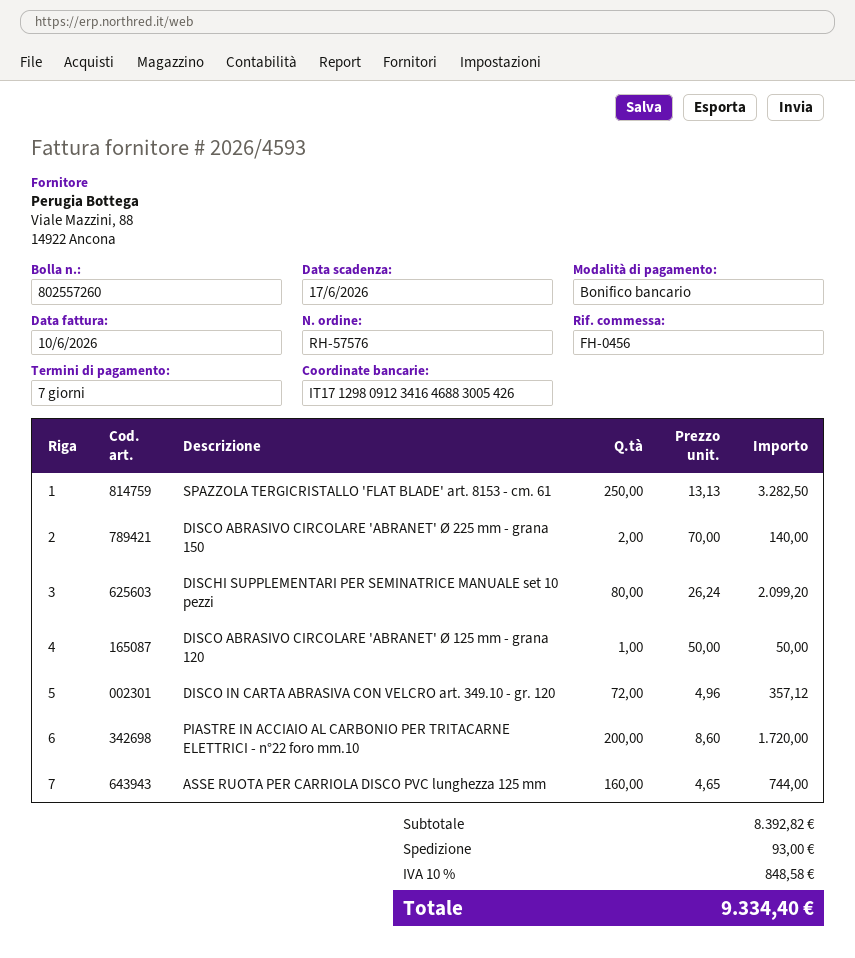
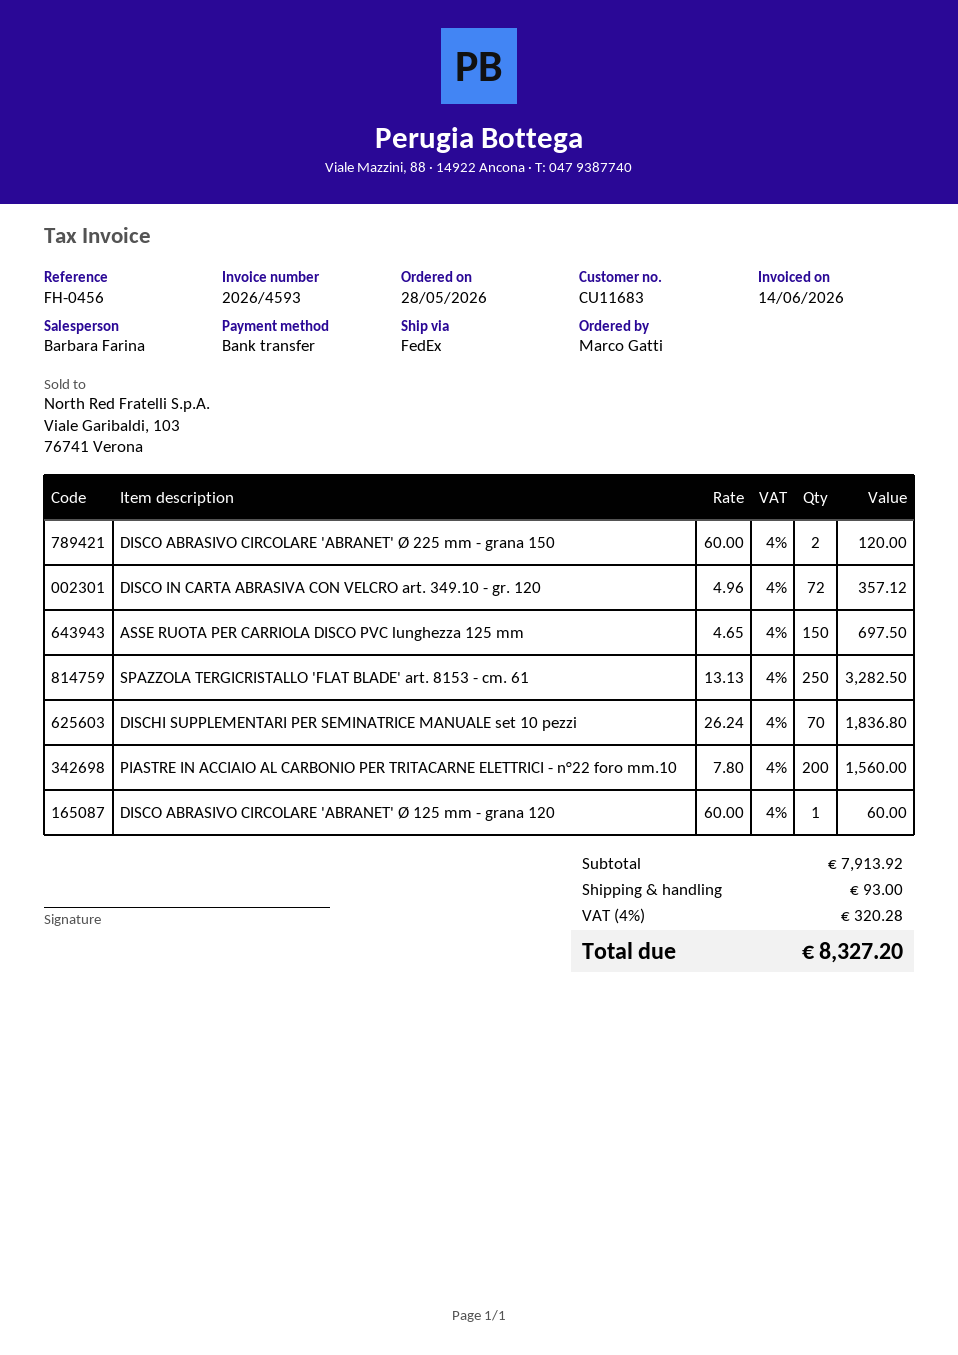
invoice date: 2026-06-10 -> 2026-06-14
DISCO ABRASIVO CIRCOLARE 'ABRANET' Ø 225 mm - grana 150: 2 x 70.00 = 140.00 -> 2 x 60.00 = 120.00
DISCHI SUPPLEMENTARI PER SEMINATRICE MANUALE set 10 pezzi: 80 x 26.24 = 2099.20 -> 70 x 26.24 = 1836.80
DISCO ABRASIVO CIRCOLARE 'ABRANET' Ø 125 mm - grana 120: 1 x 50.00 = 50.00 -> 1 x 60.00 = 60.00
PIASTRE IN ACCIAIO AL CARBONIO PER TRITACARNE ELETTRICI - n°22 foro mm.10: 200 x 8.60 = 1720.00 -> 200 x 7.80 = 1560.00
ASSE RUOTA PER CARRIOLA DISCO PVC lunghezza 125 mm: 160 x 4.65 = 744.00 -> 150 x 4.65 = 697.50
subtotal: 8392.82 -> 7913.92
tax: 10% = 848.58 -> 4% = 320.28
total: 9334.40 -> 8327.20

